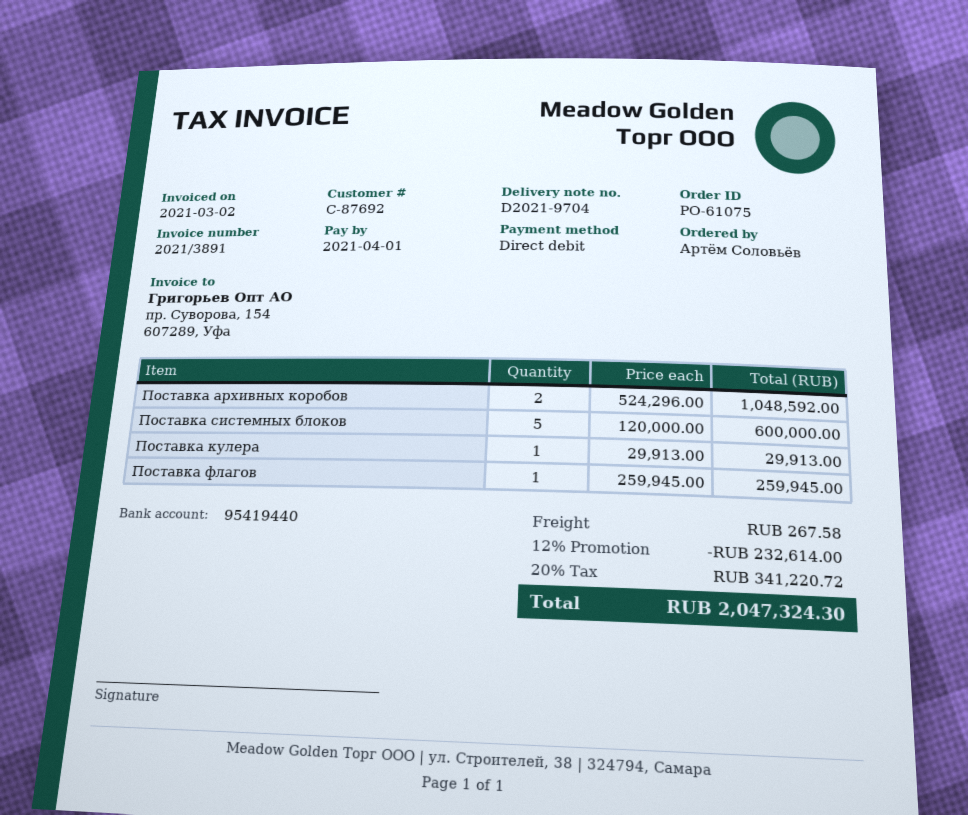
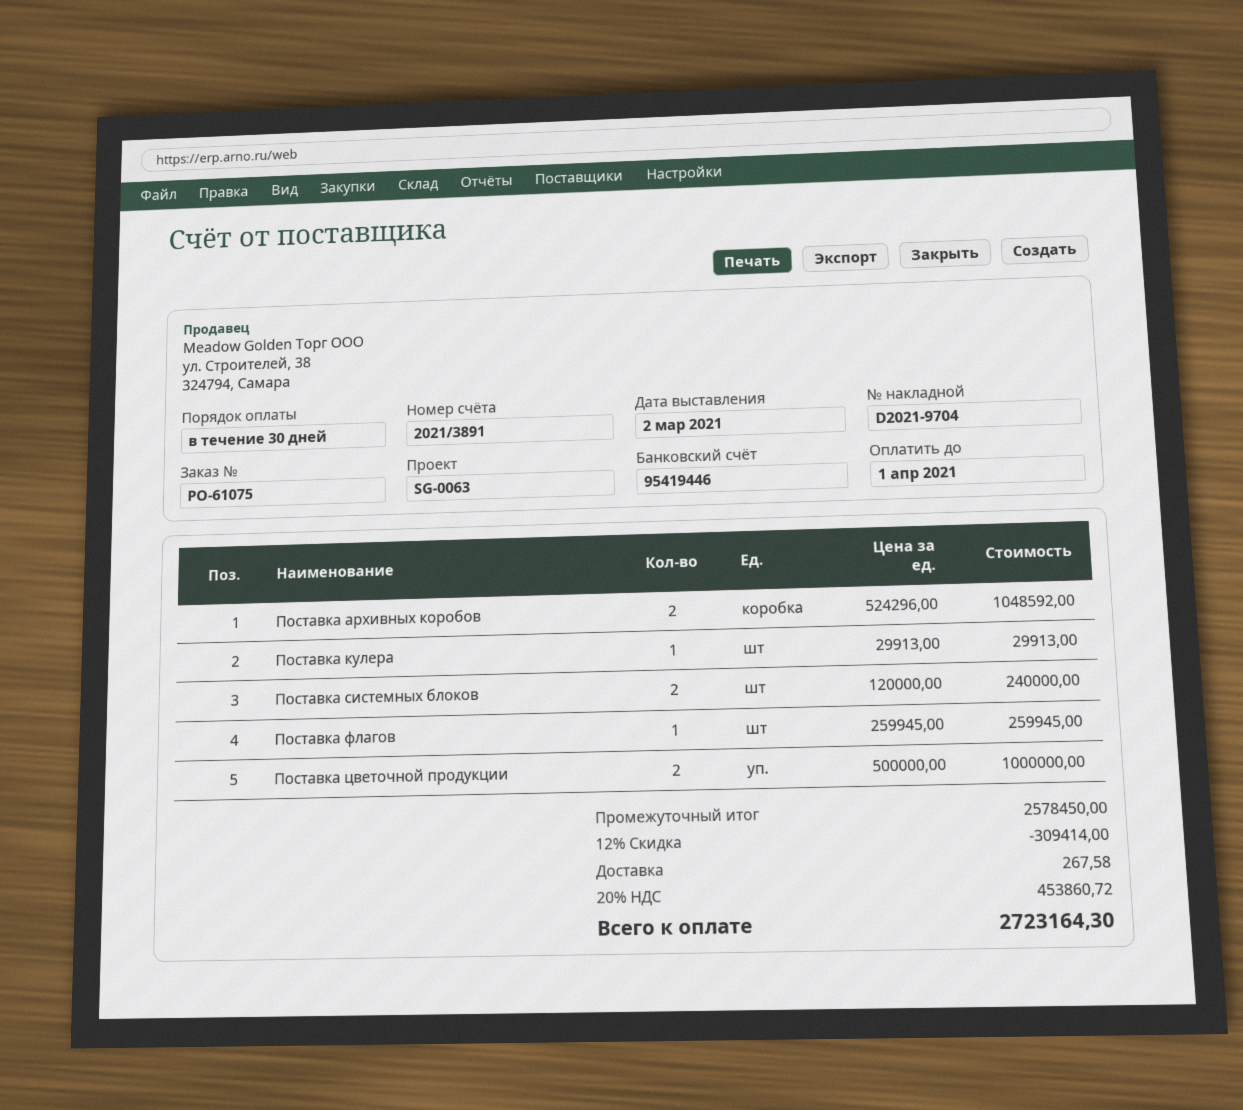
bank account: 95419440 -> 95419446
Поставка системных блоков: 5 x 120000.00 = 600000.00 -> 2 x 120000.00 = 240000.00
Поставка цветочной продукции: none -> 2 x 500000.00 = 1000000.00
discount: 12% = 232614.00 -> 12% = 309414.00
tax: 20% = 341220.72 -> 20% = 453860.72
total: 2047324.30 -> 2723164.30

